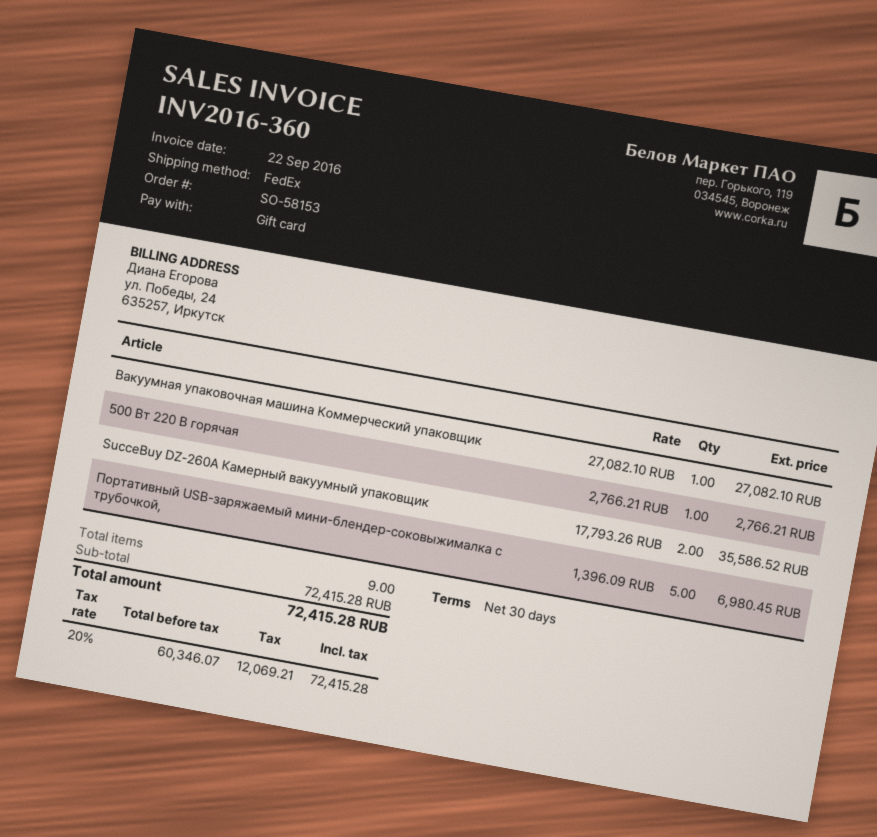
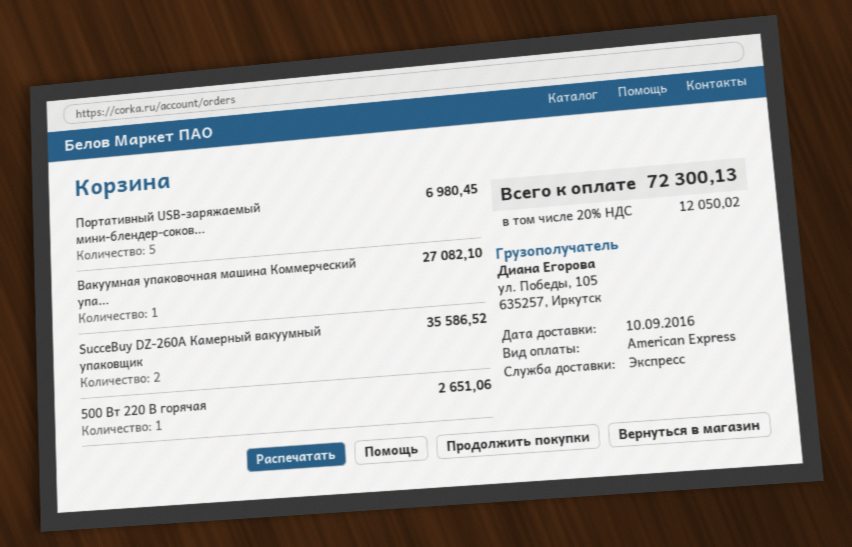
payment method: gift card -> American Express
shipping method: FedEx -> express
500 Вт 220 В горячая: 1 for 2766.21 -> 1 for 2651.06
tax: 20% = 12069.21 -> 20% = 12050.02
total: 72415.28 -> 72300.13

